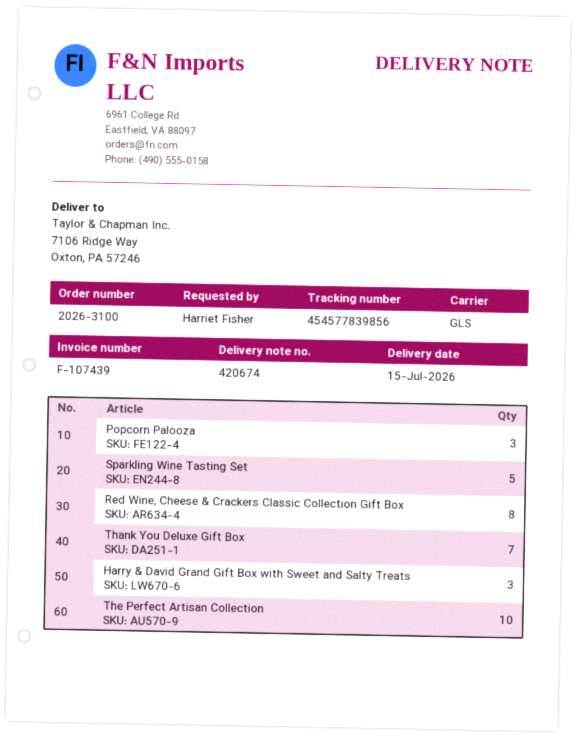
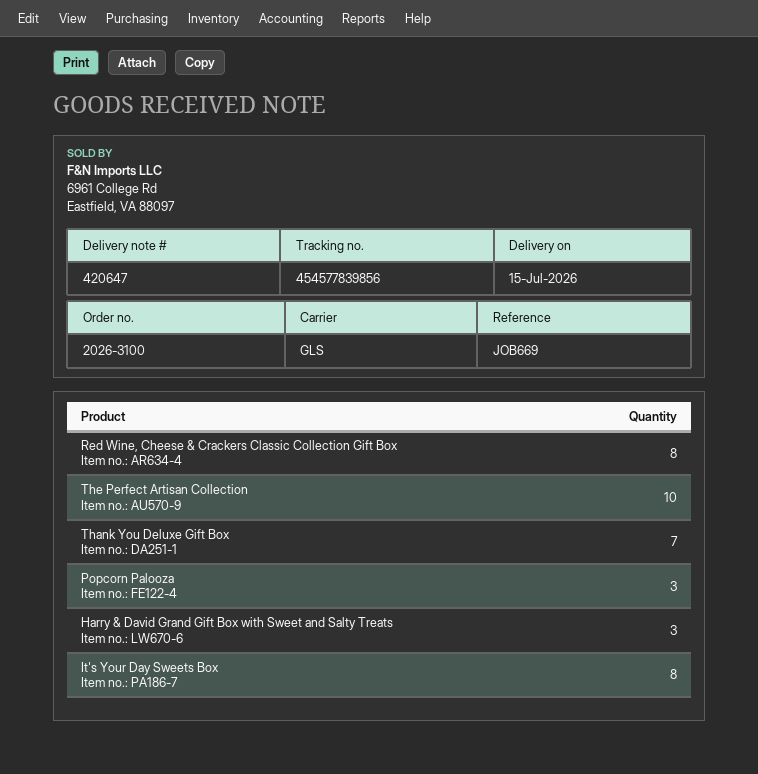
delivery note number: 420674 -> 420647
Sparkling Wine Tasting Set: 5 -> none
It's Your Day Sweets Box: none -> 8

